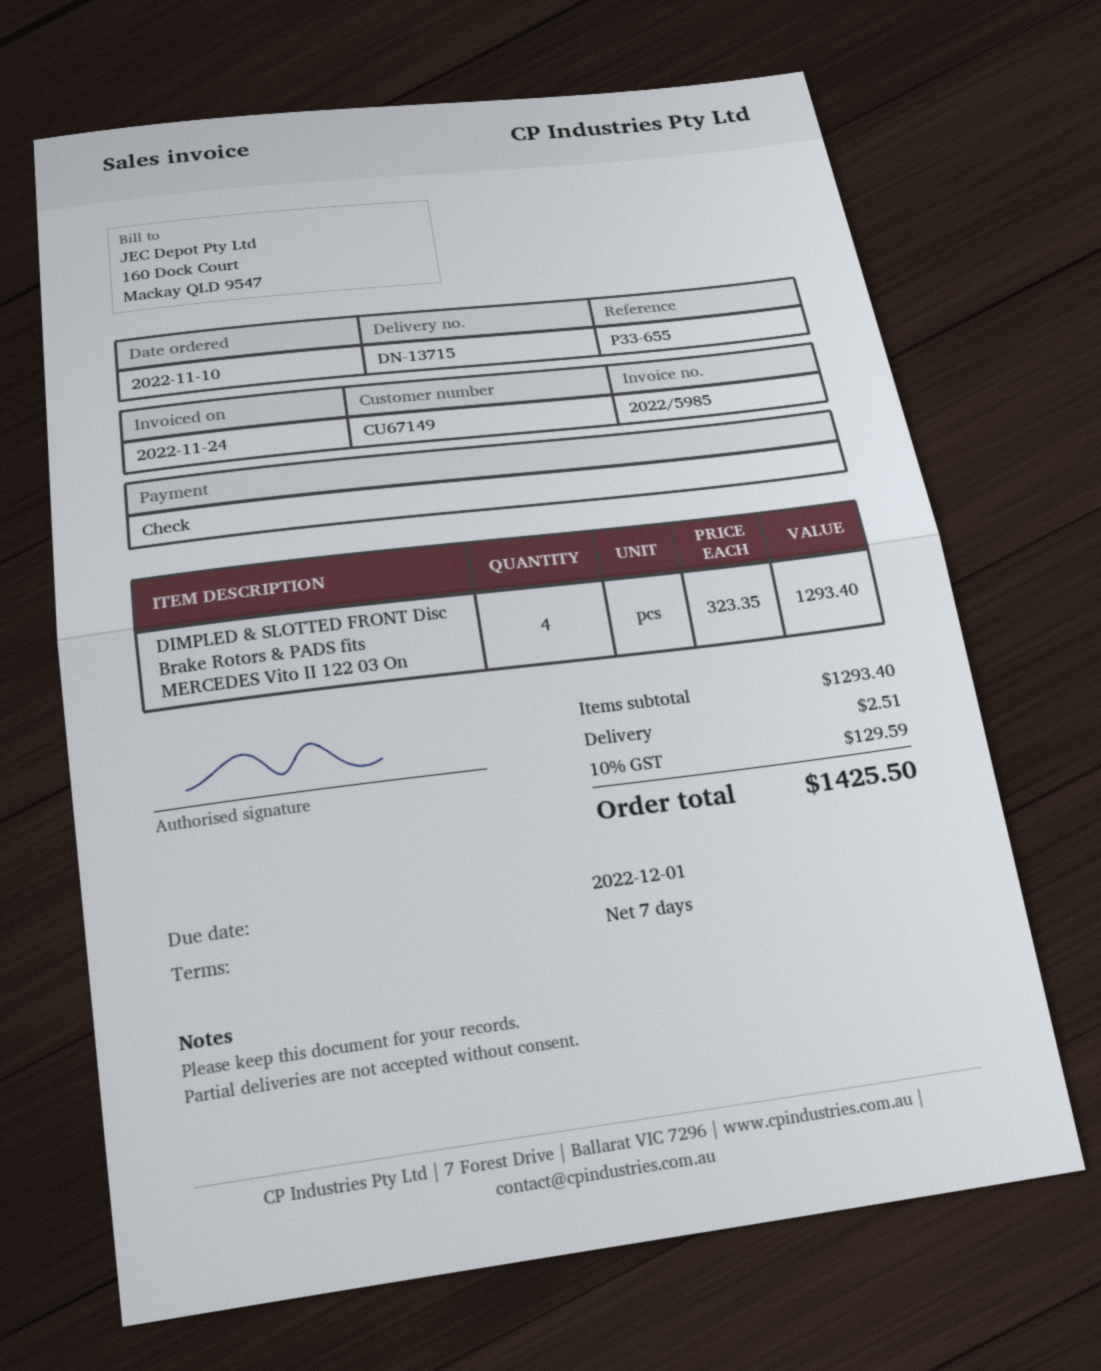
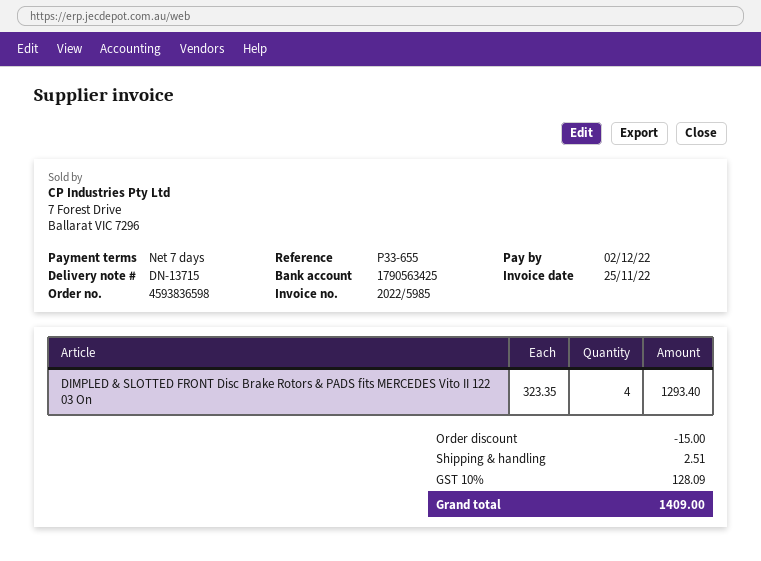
invoice date: 2022-11-24 -> 2022-11-25
due date: 2022-12-01 -> 2022-12-02
discount: none -> 15.00
tax: 10% = 129.59 -> 10% = 128.09
total: 1425.50 -> 1409.00

